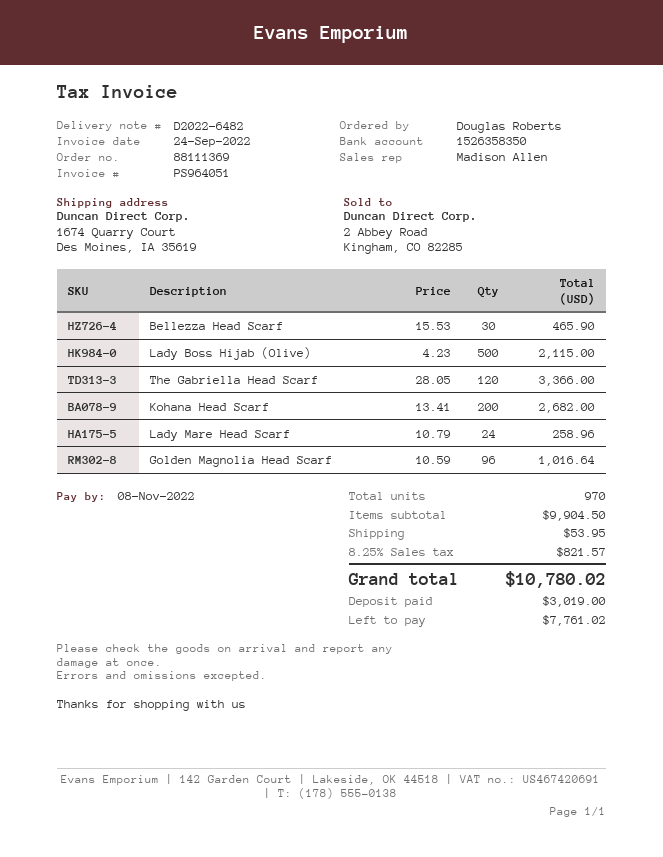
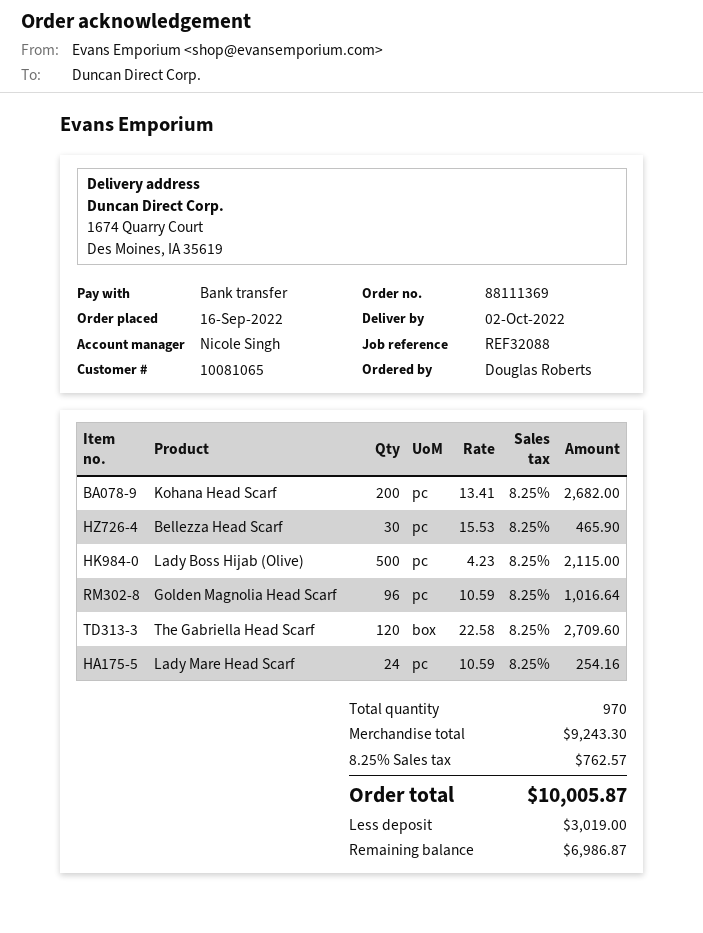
sales rep: Madison Allen -> Nicole Singh
The Gabriella Head Scarf: 120 x 28.05 = 3366.00 -> 120 x 22.58 = 2709.60
Lady Mare Head Scarf: 24 x 10.79 = 258.96 -> 24 x 10.59 = 254.16
subtotal: 9904.50 -> 9243.30
shipping: 53.95 -> none
tax: 8.25% = 821.57 -> 8.25% = 762.57
total: 10780.02 -> 10005.87
balance: 7761.02 -> 6986.87

